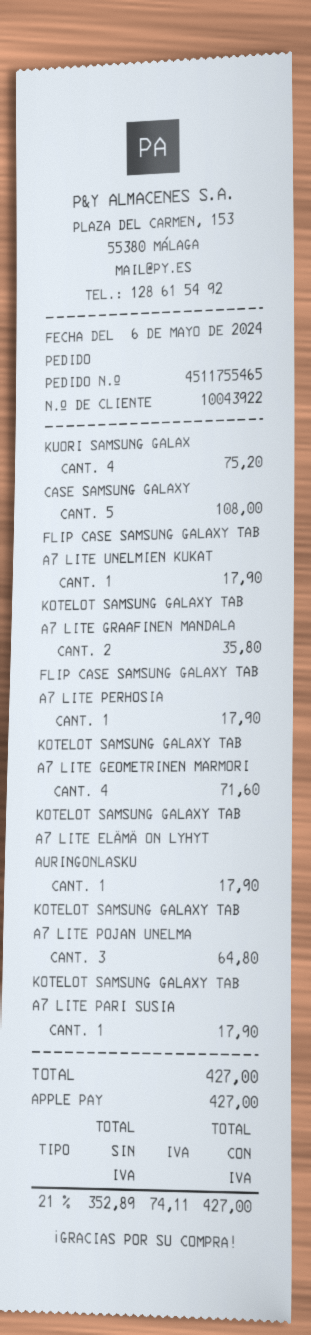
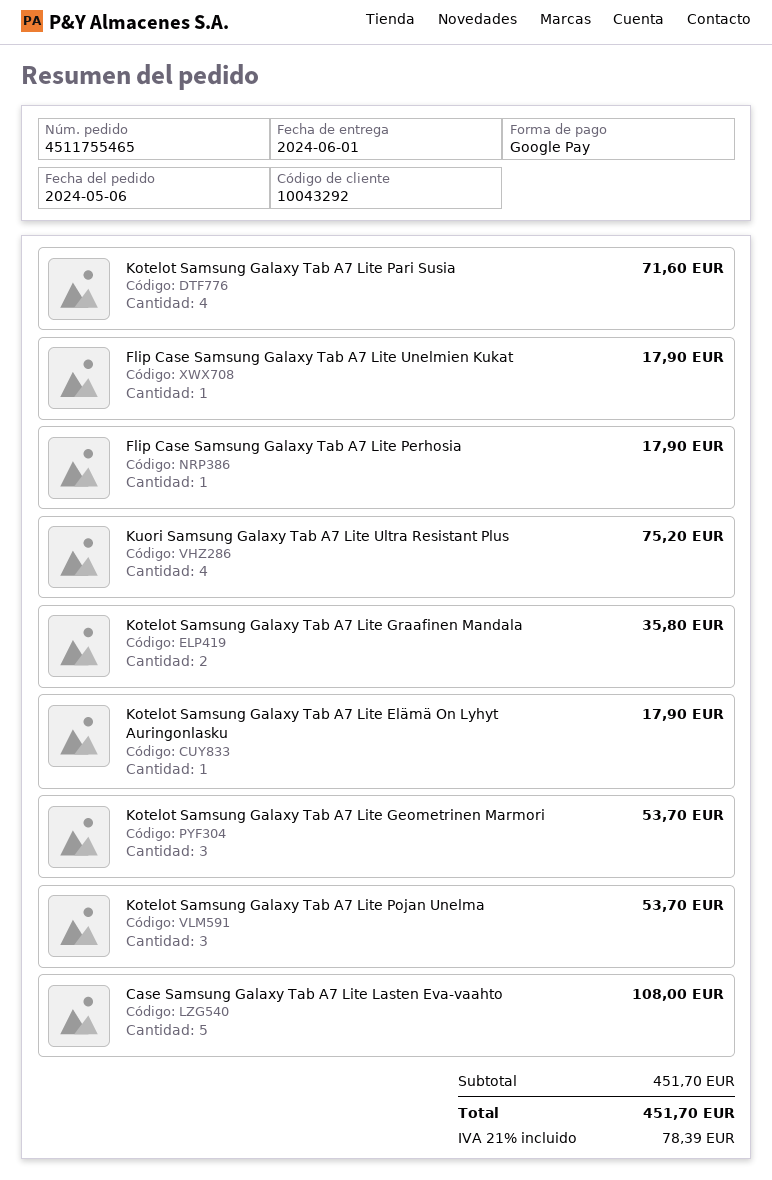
customer number: 10043922 -> 10043292
payment method: Apple Pay -> Google Pay
KOTELOT SAMSUNG GALAXY TAB A7 LITE GEOMETRINEN MARMORI: 4 for 71.60 -> 3 for 53.70
KOTELOT SAMSUNG GALAXY TAB A7 LITE POJAN UNELMA: 3 for 64.80 -> 3 for 53.70
KOTELOT SAMSUNG GALAXY TAB A7 LITE PARI SUSIA: 1 for 17.90 -> 4 for 71.60
tax: 21% = 74.11 -> 21% = 78.39
total: 427.00 -> 451.70

